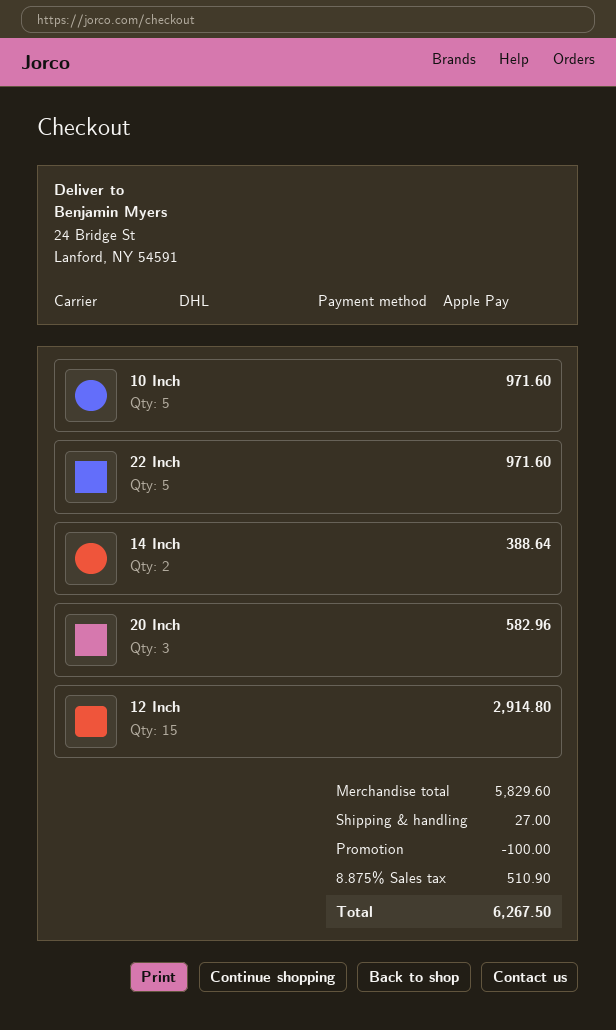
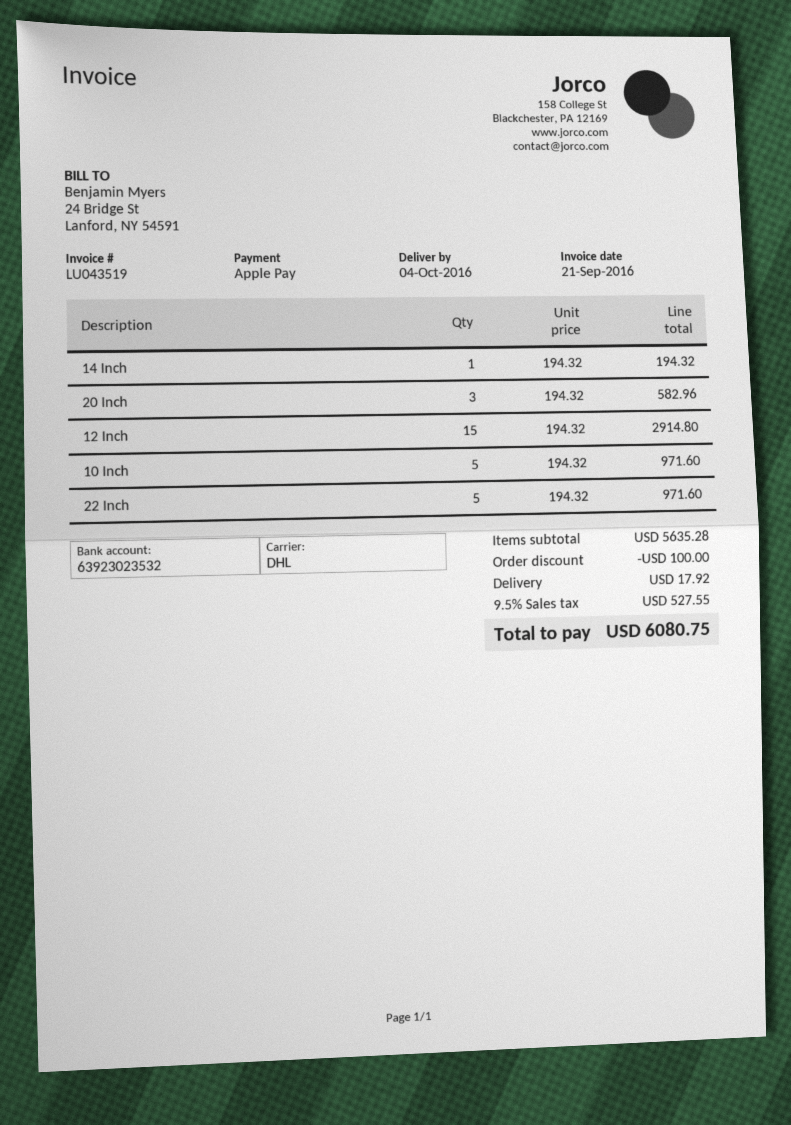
14 Inch: 2 for 388.64 -> 1 for 194.32
subtotal: 5829.60 -> 5635.28
shipping: 27.00 -> 17.92
tax: 8.875% = 510.90 -> 9.5% = 527.55
total: 6267.50 -> 6080.75

